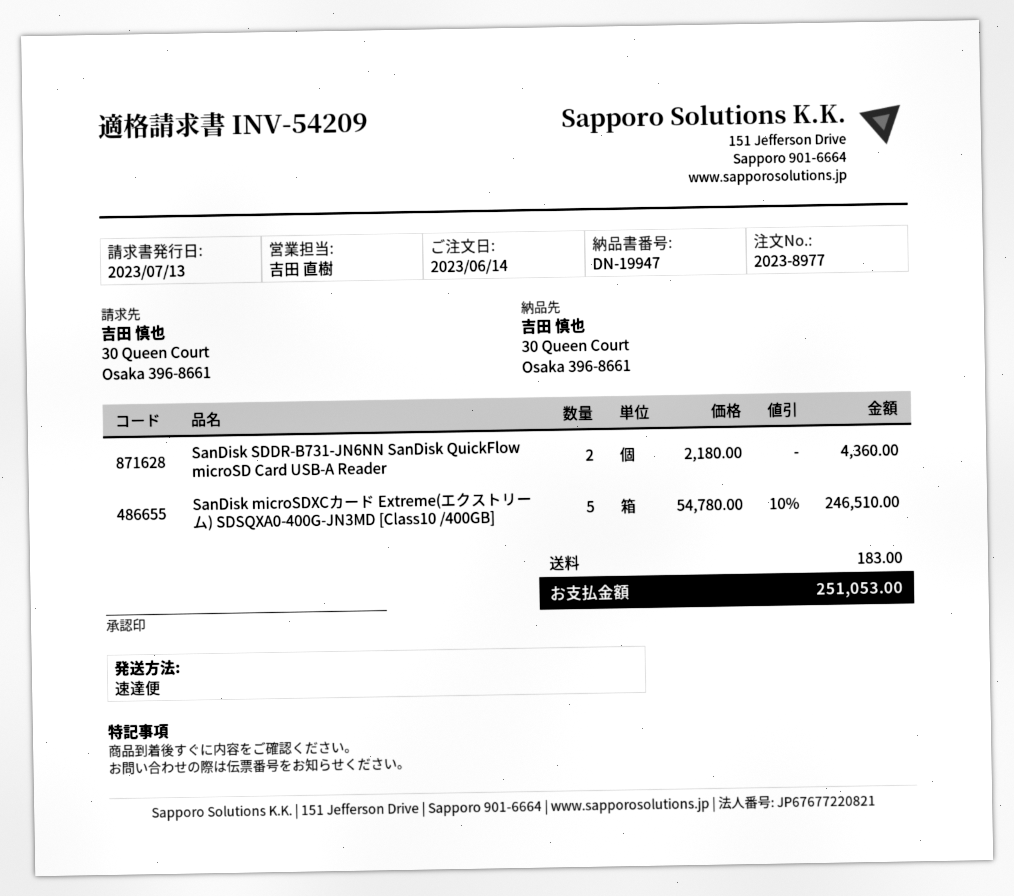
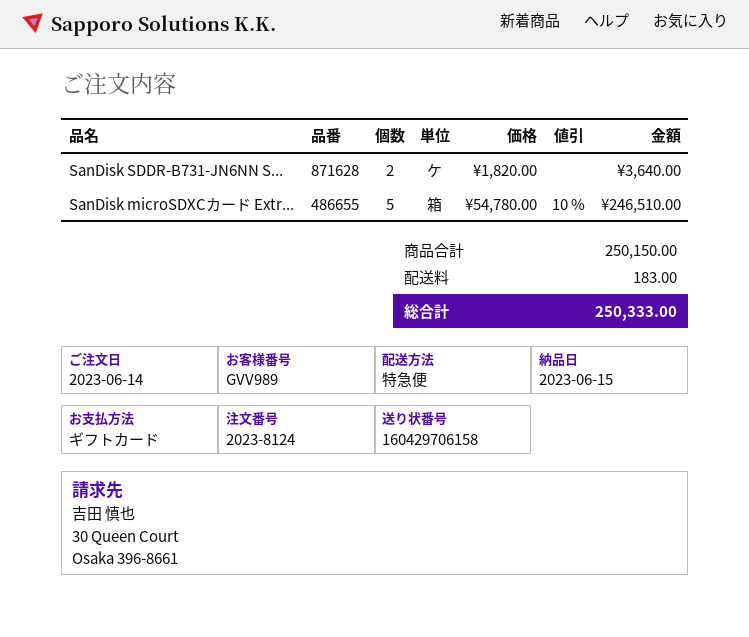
order number: 2023-8977 -> 2023-8124
SanDisk SDDR-B731-JN6NN SanDisk QuickFlow microSD Card USB-A Reader: 2 x 2180.00 = 4360.00 -> 2 x 1820.00 = 3640.00
total: 251053.00 -> 250333.00

